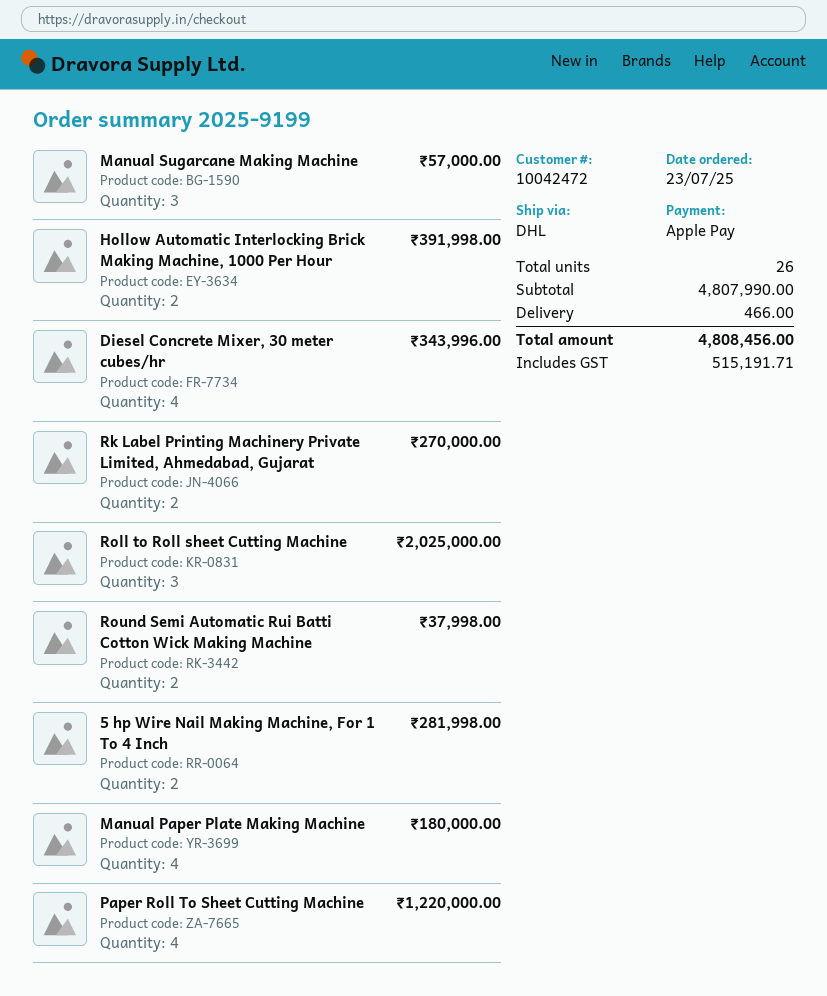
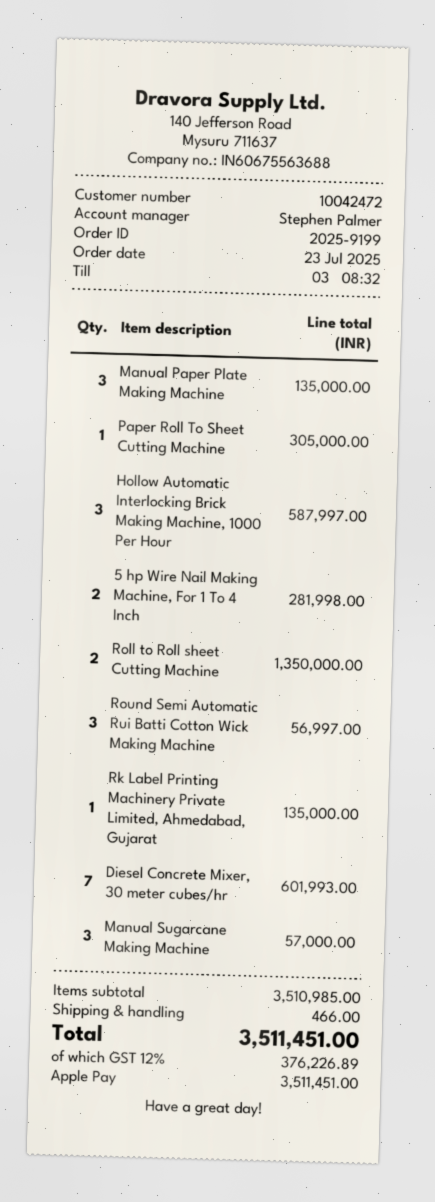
Hollow Automatic Interlocking Brick Making Machine, 1000 Per Hour: 2 for 391998.00 -> 3 for 587997.00
Diesel Concrete Mixer, 30 meter cubes/hr: 4 for 343996.00 -> 7 for 601993.00
Rk Label Printing Machinery Private Limited, Ahmedabad, Gujarat: 2 for 270000.00 -> 1 for 135000.00
Roll to Roll sheet Cutting Machine: 3 for 2025000.00 -> 2 for 1350000.00
Round Semi Automatic Rui Batti Cotton Wick Making Machine: 2 for 37998.00 -> 3 for 56997.00
Manual Paper Plate Making Machine: 4 for 180000.00 -> 3 for 135000.00
Paper Roll To Sheet Cutting Machine: 4 for 1220000.00 -> 1 for 305000.00
subtotal: 4807990.00 -> 3510985.00
tax: 515191.71 -> 376226.89
total: 4808456.00 -> 3511451.00

